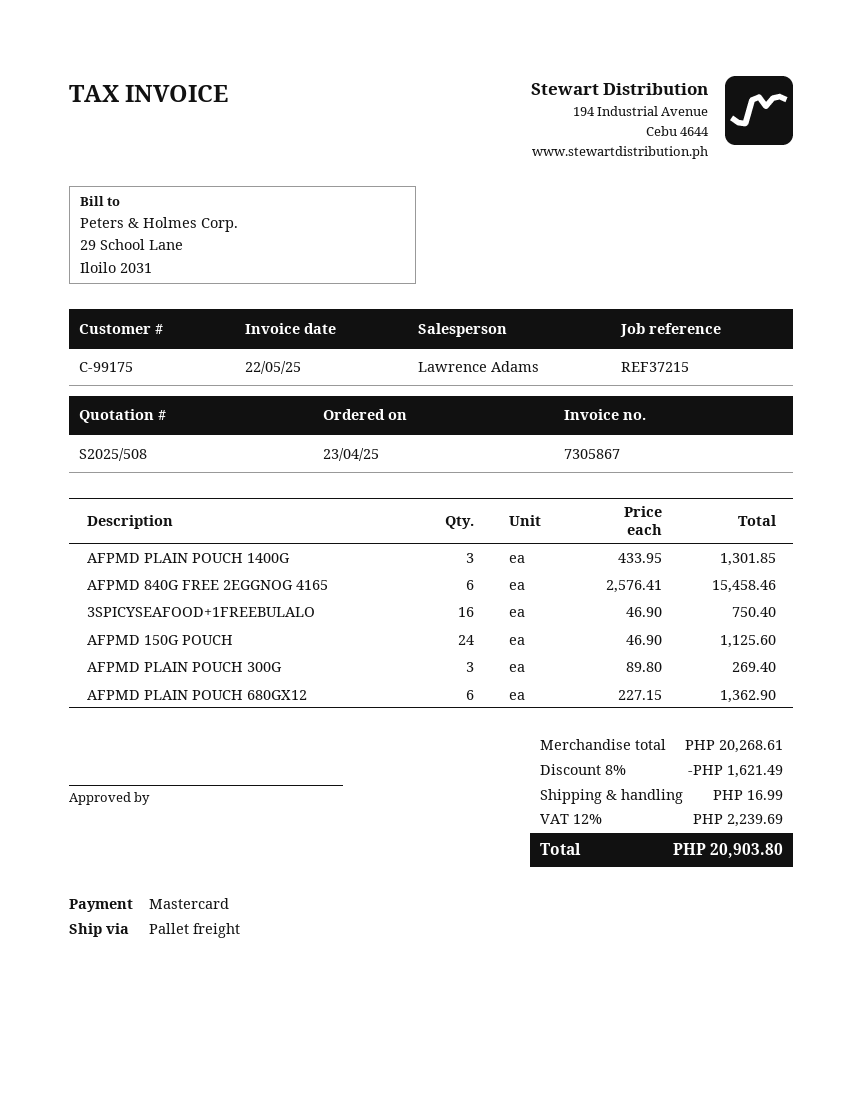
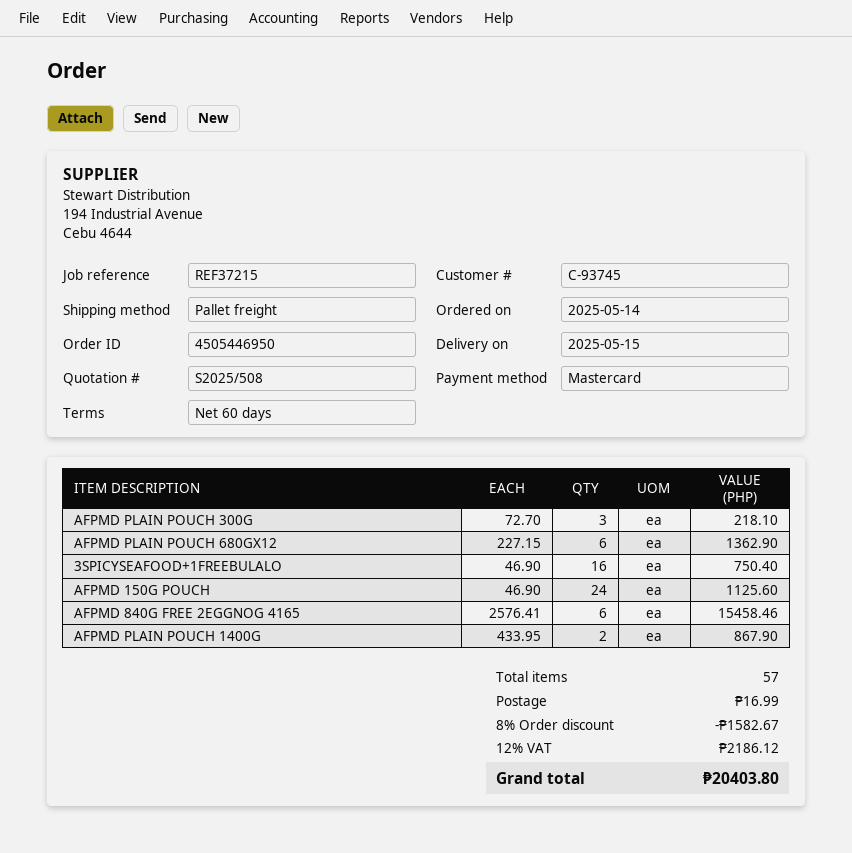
order date: 2025-04-23 -> 2025-05-14
customer number: C-99175 -> C-93745
AFPMD PLAIN POUCH 1400G: 3 x 433.95 = 1301.85 -> 2 x 433.95 = 867.90
AFPMD PLAIN POUCH 300G: 3 x 89.80 = 269.40 -> 3 x 72.70 = 218.10
discount: 8% = 1621.49 -> 8% = 1582.67
tax: 12% = 2239.69 -> 12% = 2186.12
total: 20903.80 -> 20403.80

